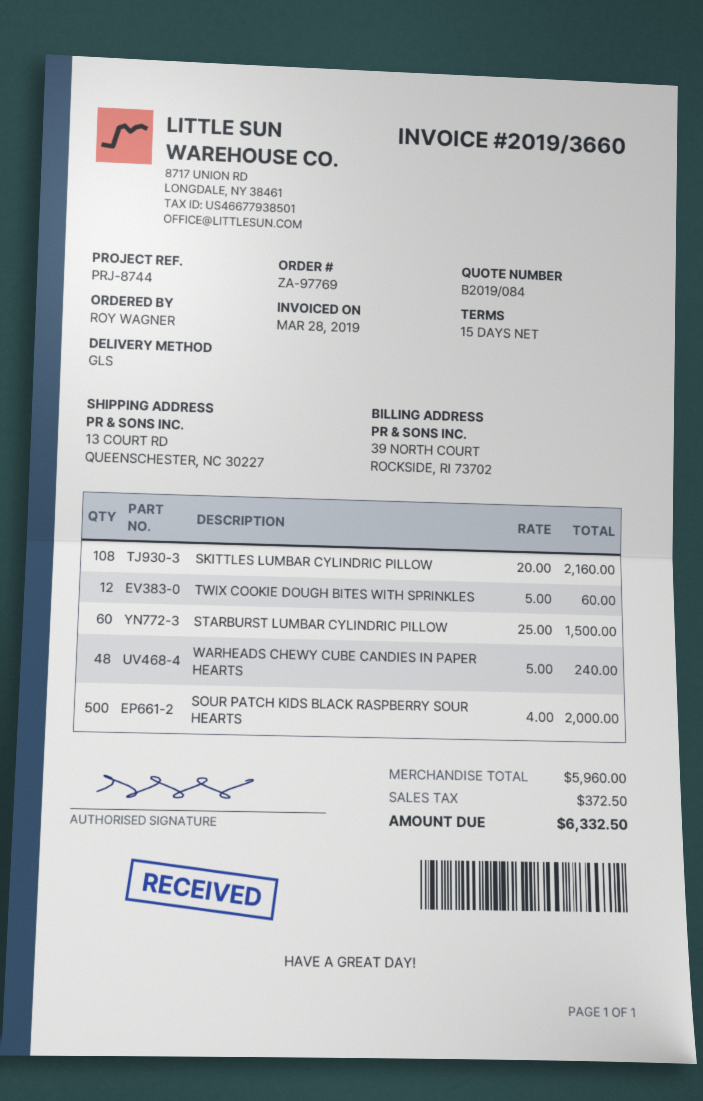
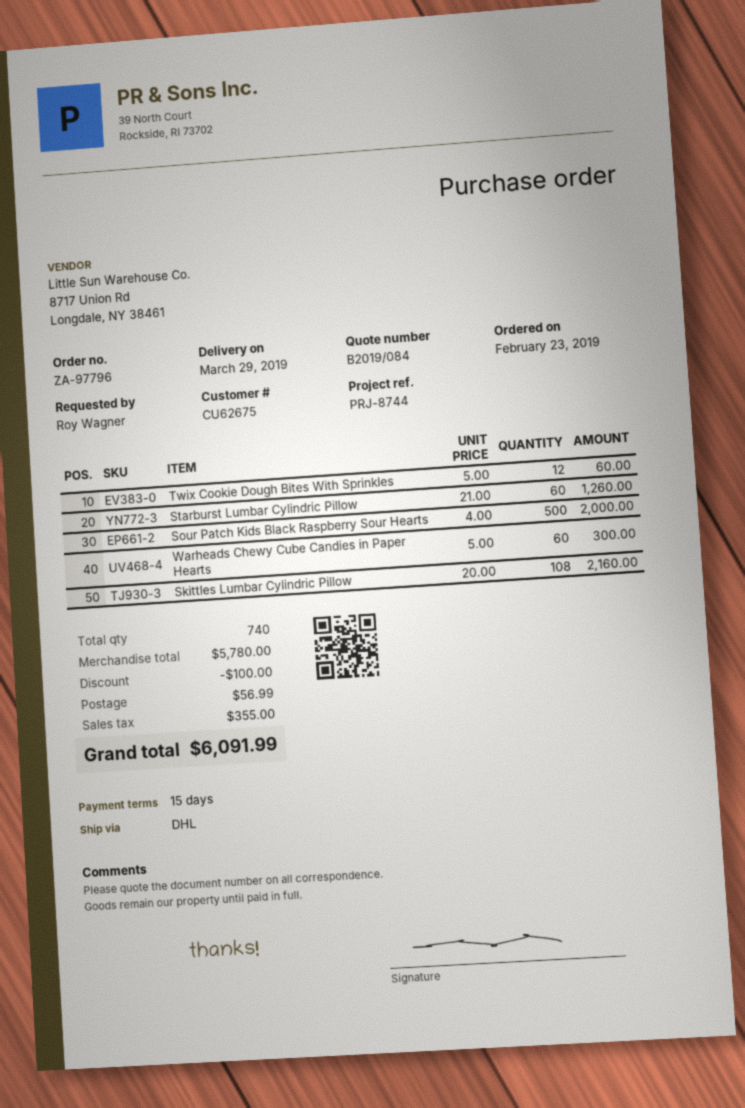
order number: ZA-97769 -> ZA-97796
shipping method: GLS -> DHL
STARBURST LUMBAR CYLINDRIC PILLOW: 60 x 25.00 = 1500.00 -> 60 x 21.00 = 1260.00
WARHEADS CHEWY CUBE CANDIES IN PAPER HEARTS: 48 x 5.00 = 240.00 -> 60 x 5.00 = 300.00
subtotal: 5960.00 -> 5780.00
discount: none -> 100.00
shipping: none -> 56.99
tax: 372.50 -> 355.00
total: 6332.50 -> 6091.99

